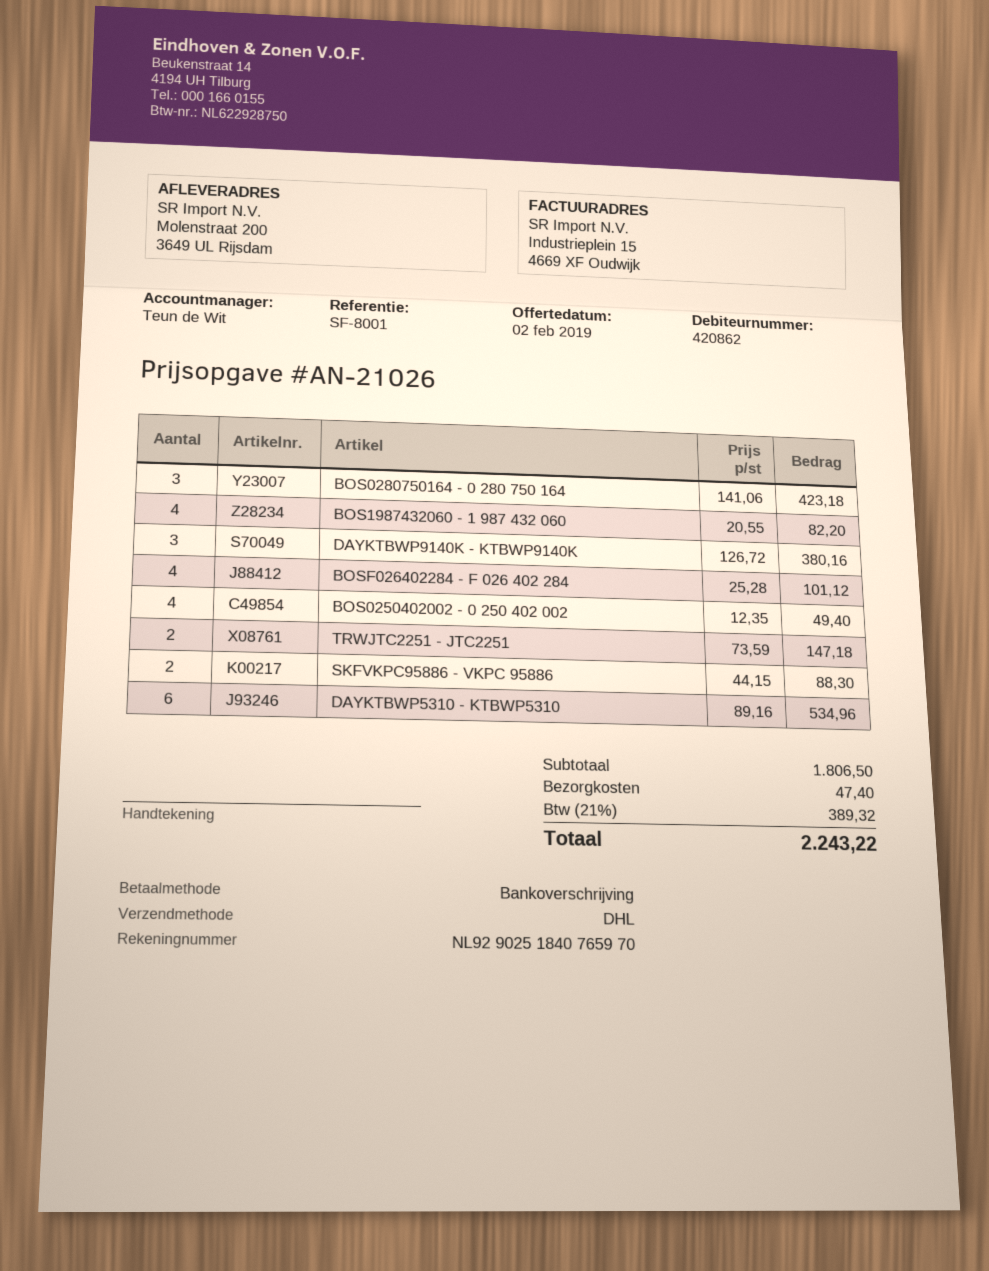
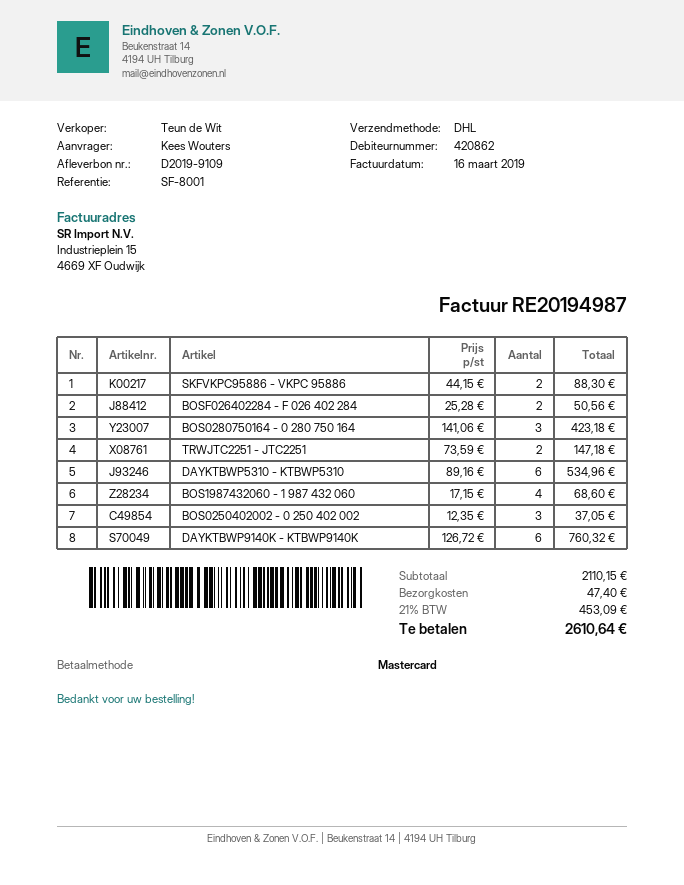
payment method: bank transfer -> Mastercard
BOS1987432060 - 1 987 432 060: 4 x 20.55 = 82.20 -> 4 x 17.15 = 68.60
DAYKTBWP9140K - KTBWP9140K: 3 x 126.72 = 380.16 -> 6 x 126.72 = 760.32
BOSF026402284 - F 026 402 284: 4 x 25.28 = 101.12 -> 2 x 25.28 = 50.56
BOS0250402002 - 0 250 402 002: 4 x 12.35 = 49.40 -> 3 x 12.35 = 37.05
subtotal: 1806.50 -> 2110.15
tax: 21% = 389.32 -> 21% = 453.09
total: 2243.22 -> 2610.64

